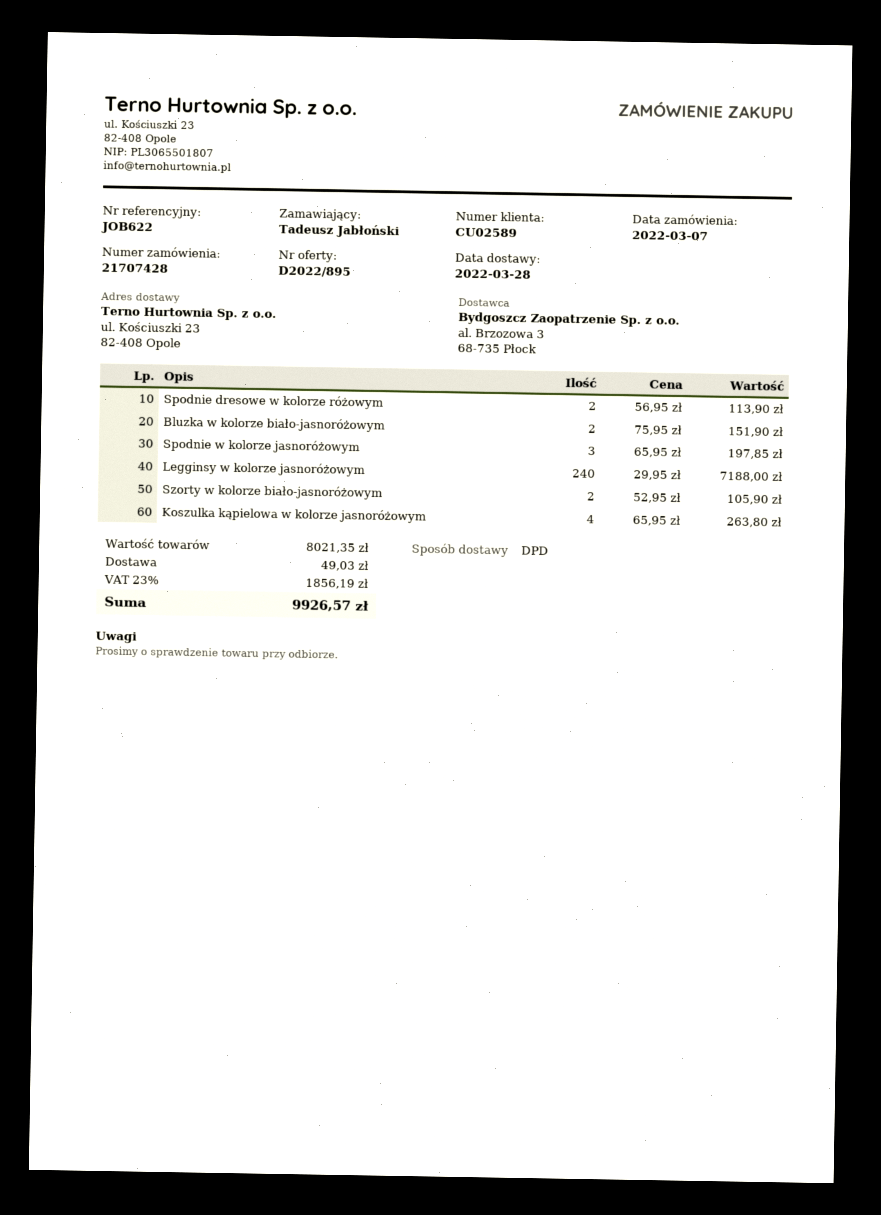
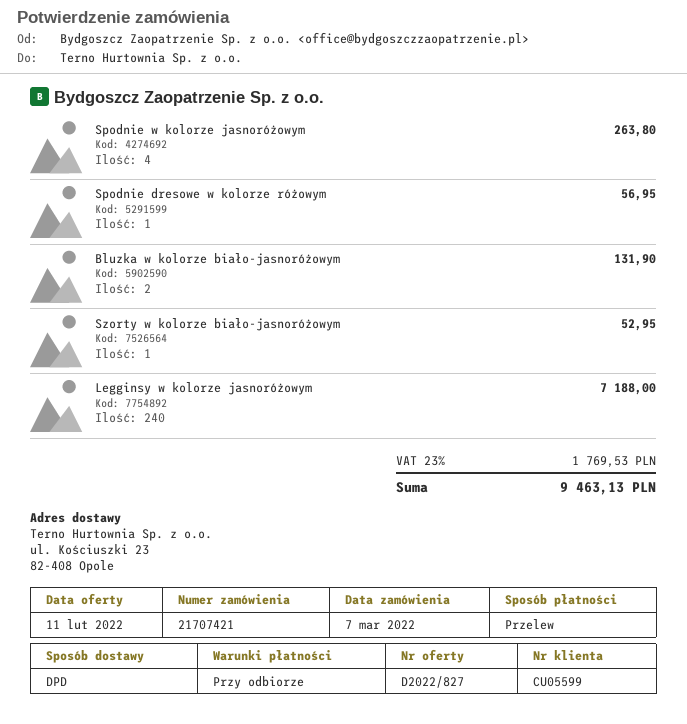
quote number: D2022/895 -> D2022/827
order number: 21707428 -> 21707421
customer number: CU02589 -> CU05599
Spodnie dresowe w kolorze różowym: 2 for 113.90 -> 1 for 56.95
Bluzka w kolorze biało-jasnoróżowym: 2 for 151.90 -> 2 for 131.90
Spodnie w kolorze jasnoróżowym: 3 for 197.85 -> 4 for 263.80
Szorty w kolorze biało-jasnoróżowym: 2 for 105.90 -> 1 for 52.95
Koszulka kąpielowa w kolorze jasnoróżowym: 4 for 263.80 -> none
shipping: 49.03 -> none
tax: 23% = 1856.19 -> 23% = 1769.53
total: 9926.57 -> 9463.13

